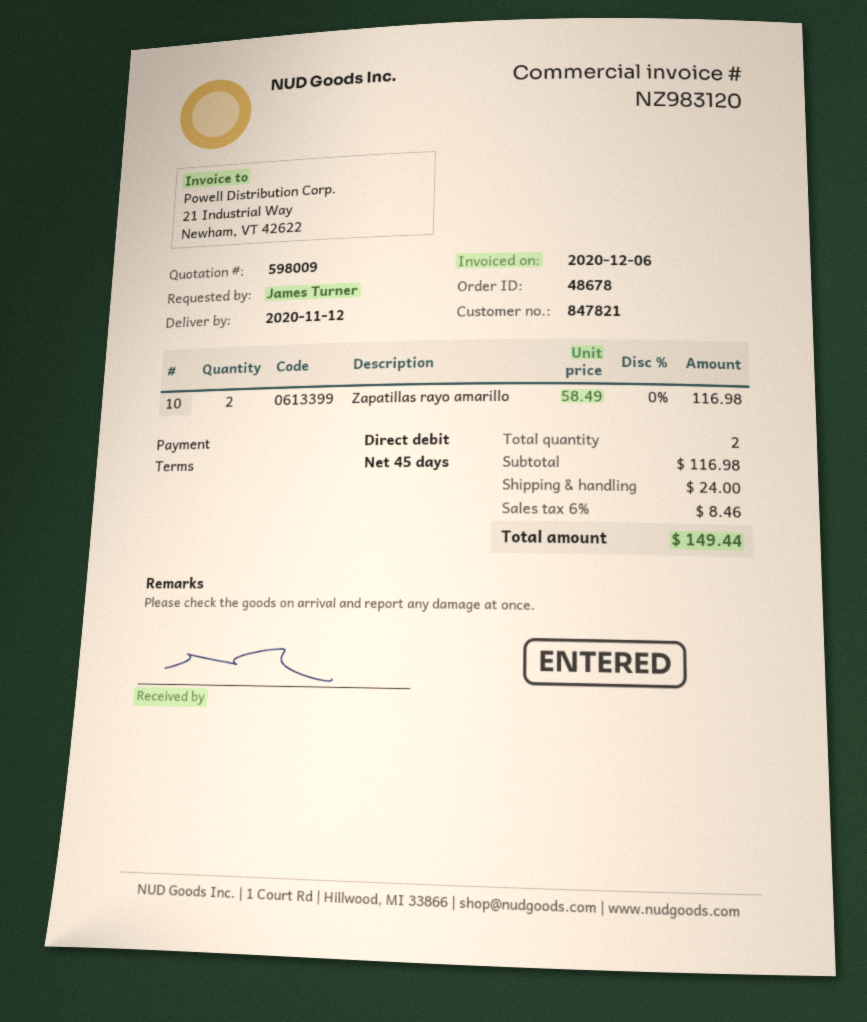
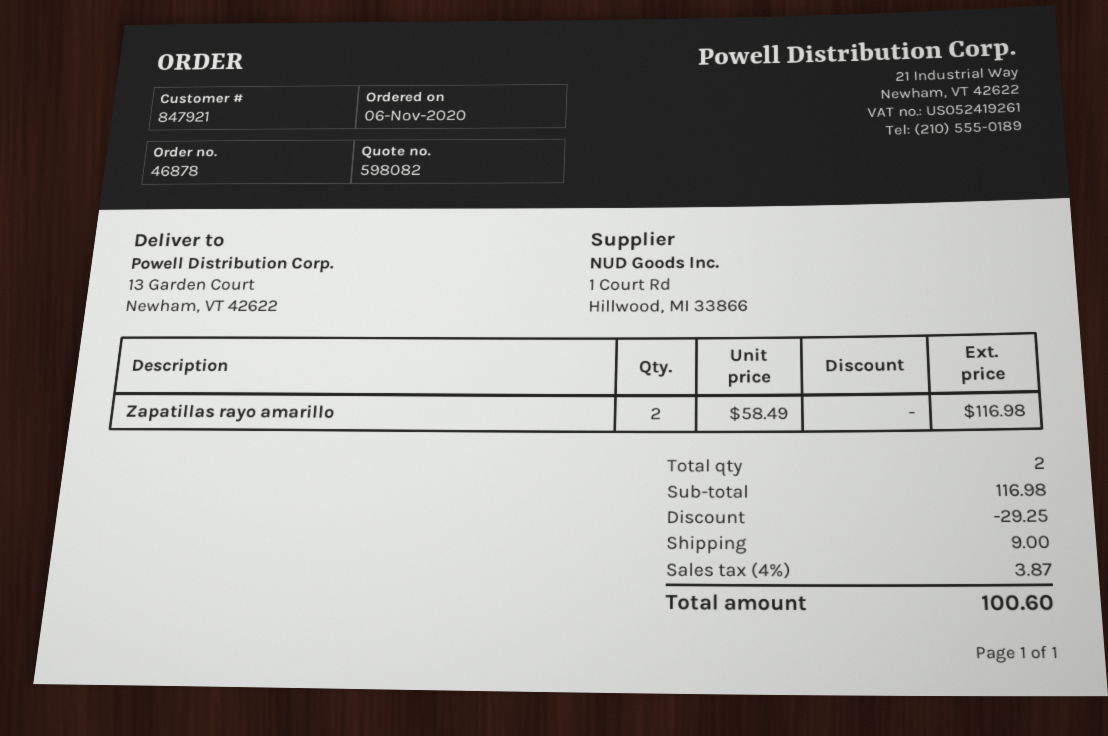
quote number: 598009 -> 598082
order number: 48678 -> 46878
customer number: 847821 -> 847921
discount: none -> 29.25
shipping: 24.00 -> 9.00
tax: 6% = 8.46 -> 4% = 3.87
total: 149.44 -> 100.60

